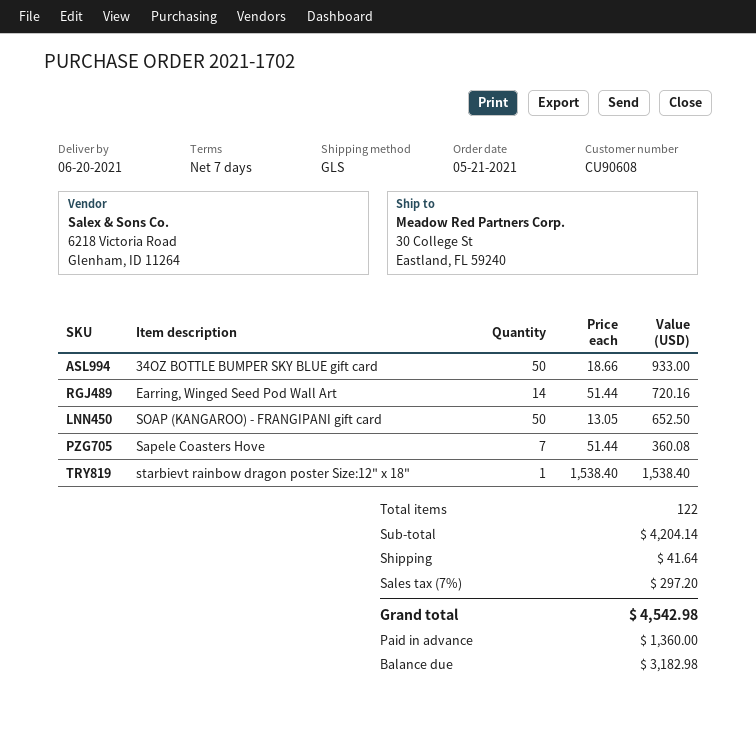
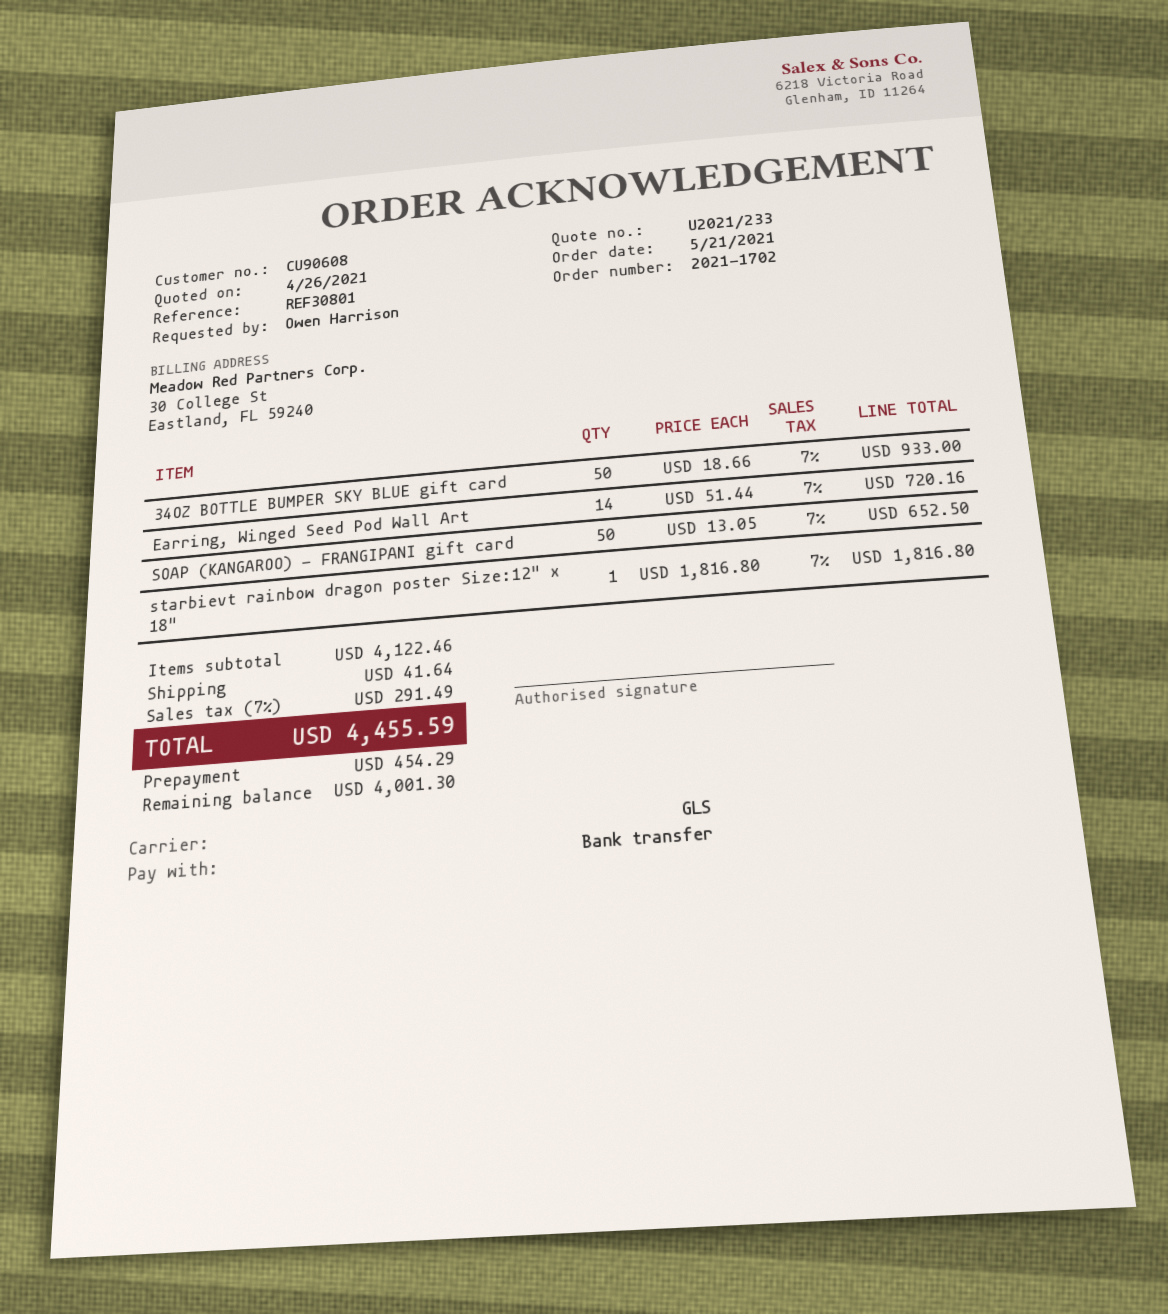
Sapele Coasters Hove: 7 x 51.44 = 360.08 -> none
starbievt rainbow dragon poster Size:12" x 18": 1 x 1538.40 = 1538.40 -> 1 x 1816.80 = 1816.80
subtotal: 4204.14 -> 4122.46
tax: 7% = 297.20 -> 7% = 291.49
total: 4542.98 -> 4455.59
deposit: 1360.00 -> 454.29
balance: 3182.98 -> 4001.30

